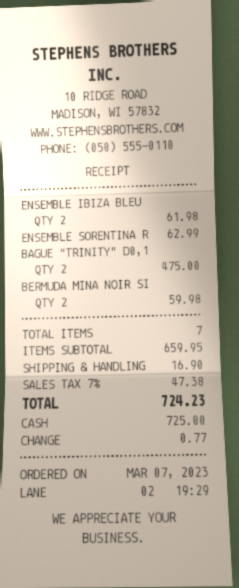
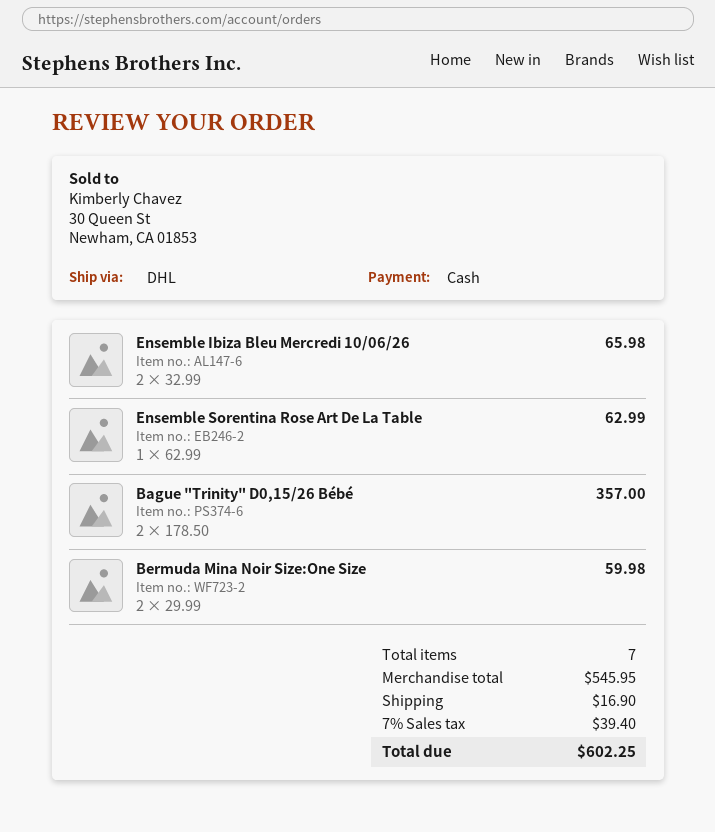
ENSEMBLE IBIZA BLEU: 2 for 61.98 -> 2 for 65.98
BAGUE "TRINITY" D0,1: 2 for 475.00 -> 2 for 357.00
subtotal: 659.95 -> 545.95
tax: 7% = 47.38 -> 7% = 39.40
total: 724.23 -> 602.25

